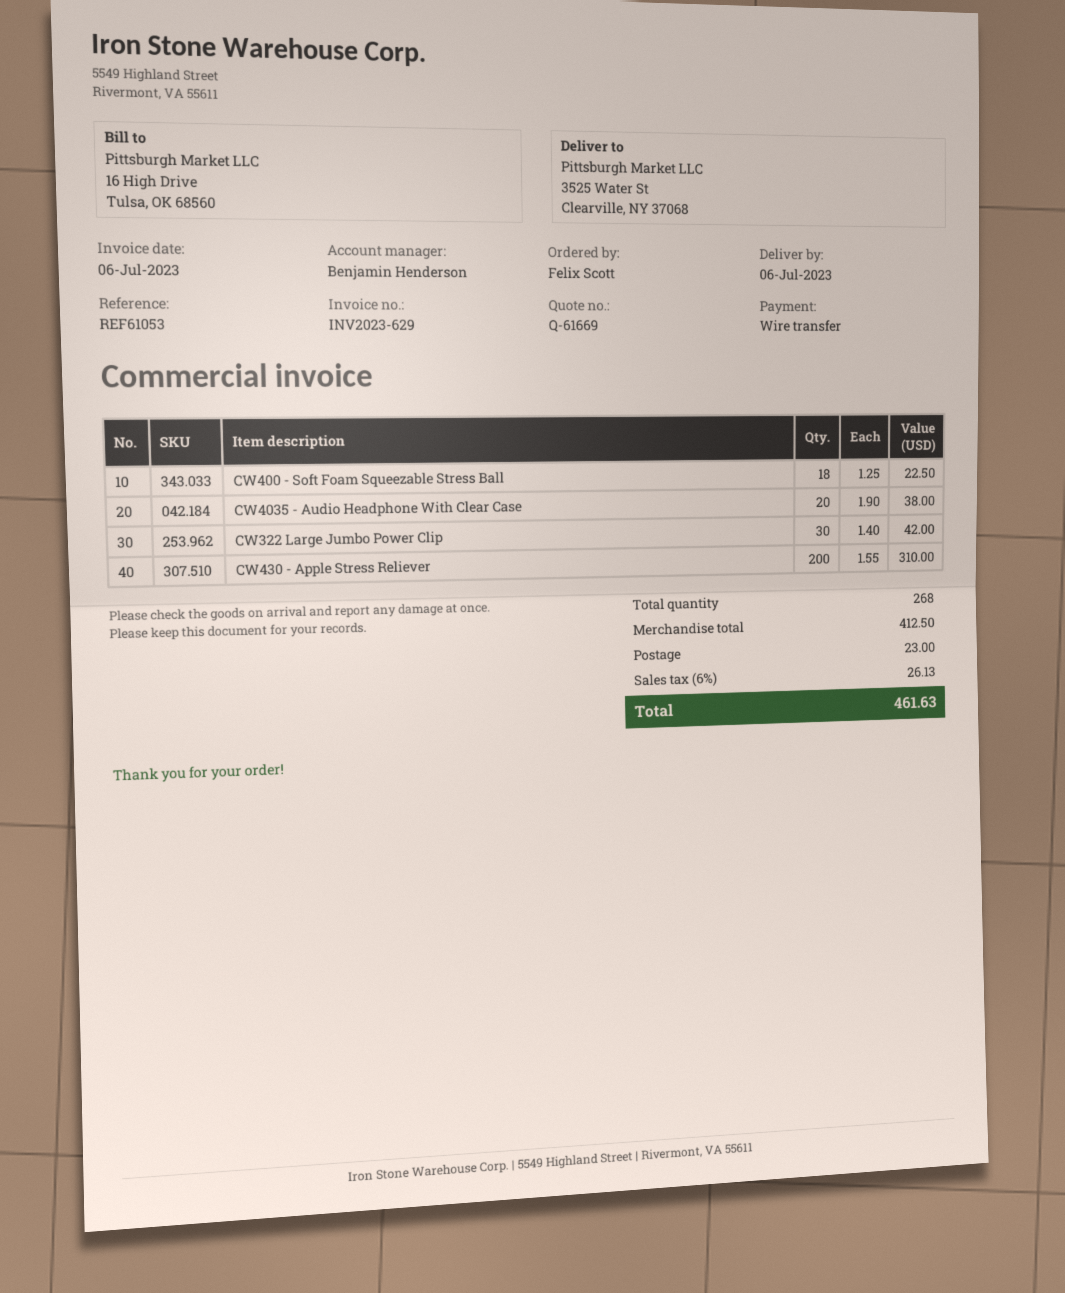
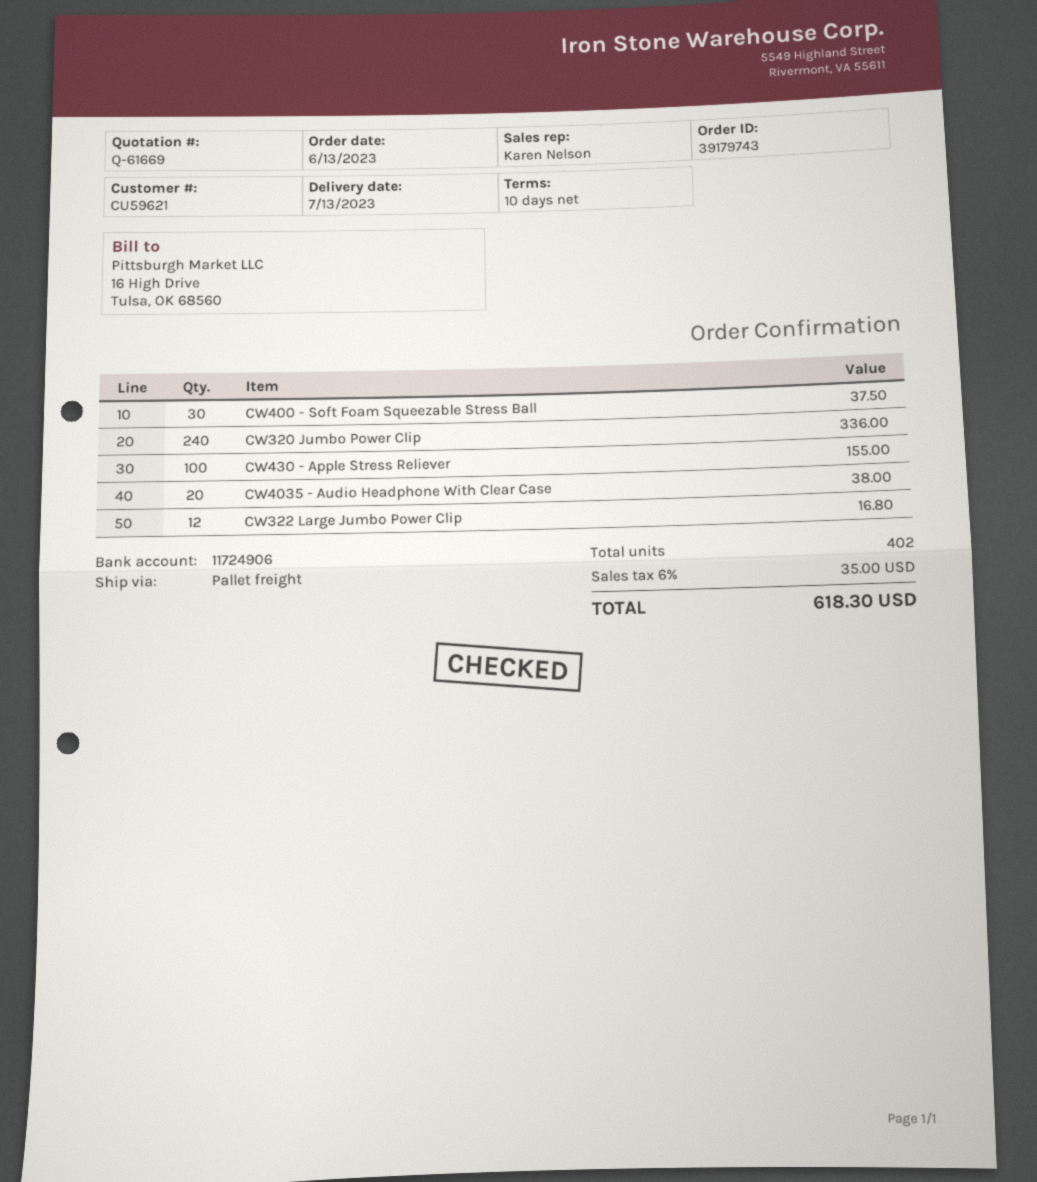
delivery date: 2023-07-06 -> 2023-07-13
sales rep: Benjamin Henderson -> Karen Nelson
CW400 - Soft Foam Squeezable Stress Ball: 18 for 22.50 -> 30 for 37.50
CW322 Large Jumbo Power Clip: 30 for 42.00 -> 12 for 16.80
CW430 - Apple Stress Reliever: 200 for 310.00 -> 100 for 155.00
CW320 Jumbo Power Clip: none -> 240 for 336.00
total quantity: 268 -> 402
shipping: 23.00 -> none
tax: 6% = 26.13 -> 6% = 35.00
total: 461.63 -> 618.30

